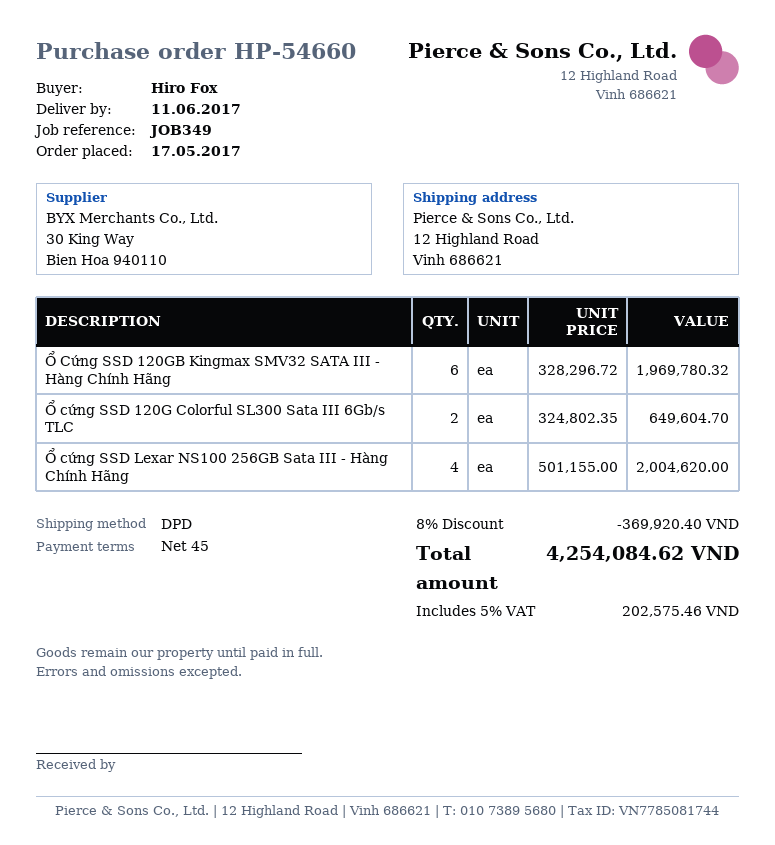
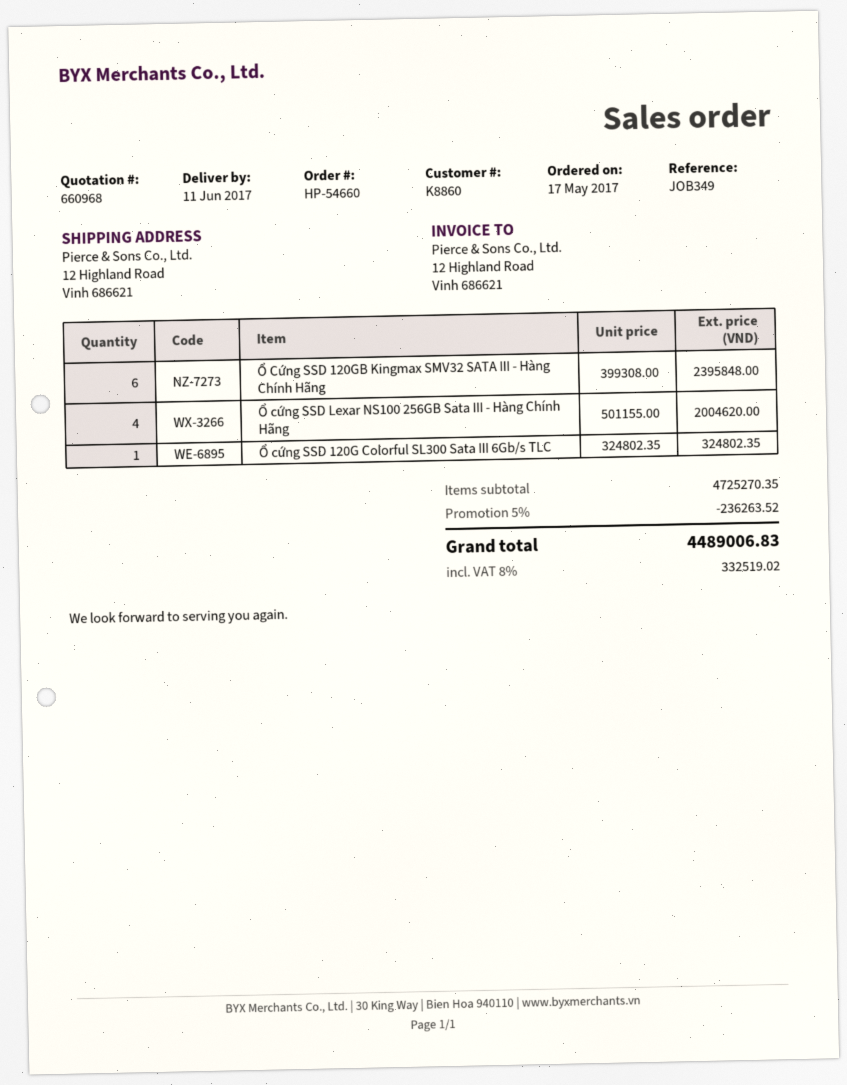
Ổ Cứng SSD 120GB Kingmax SMV32 SATA III - Hàng Chính Hãng: 6 x 328296.72 = 1969780.32 -> 6 x 399308.00 = 2395848.00
Ổ cứng SSD 120G Colorful SL300 Sata III 6Gb/s TLC: 2 x 324802.35 = 649604.70 -> 1 x 324802.35 = 324802.35
discount: 8% = 369920.40 -> 5% = 236263.52
tax: 5% = 202575.46 -> 8% = 332519.02
total: 4254084.62 -> 4489006.83

